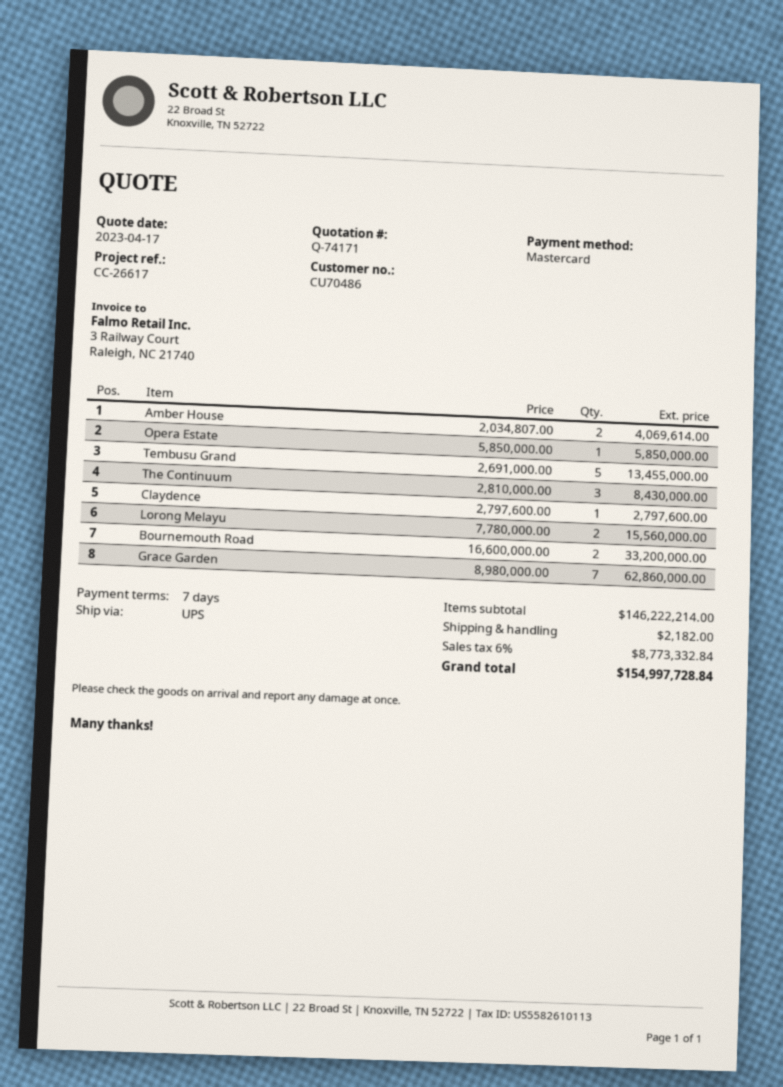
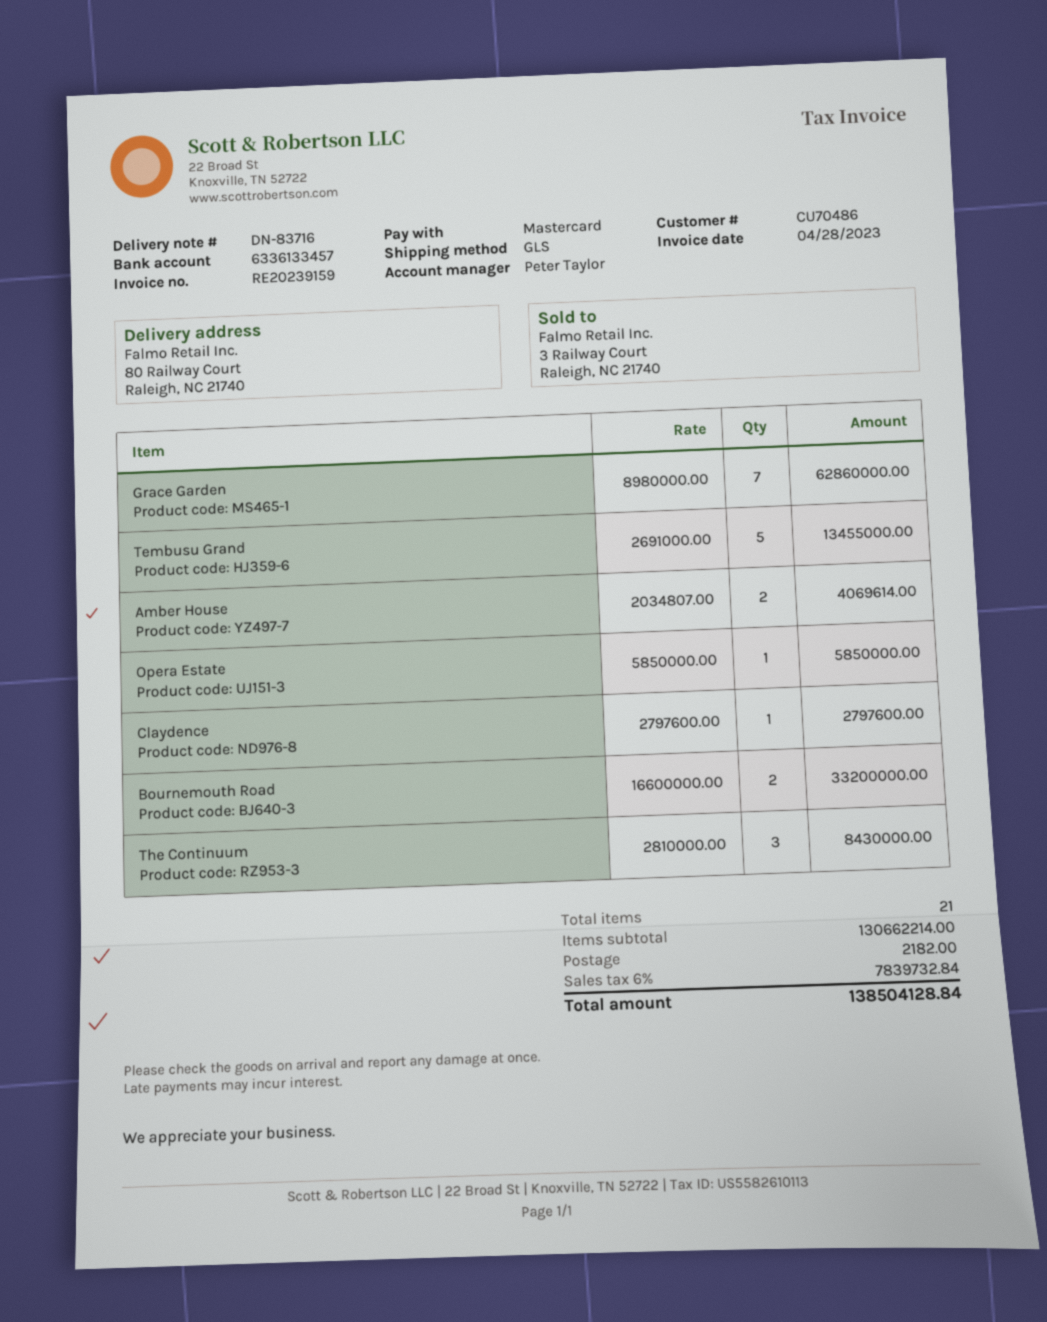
shipping method: UPS -> GLS
Lorong Melayu: 2 x 7780000.00 = 15560000.00 -> none
subtotal: 146222214.00 -> 130662214.00
tax: 6% = 8773332.84 -> 6% = 7839732.84
total: 154997728.84 -> 138504128.84

